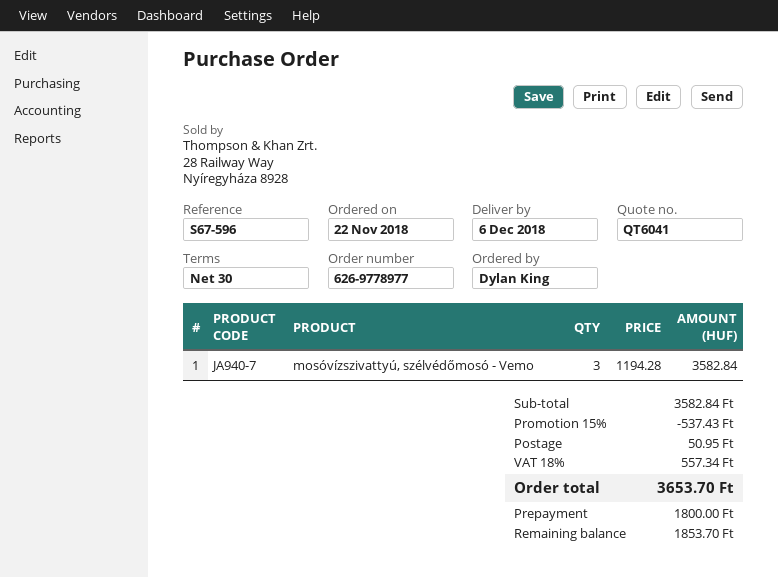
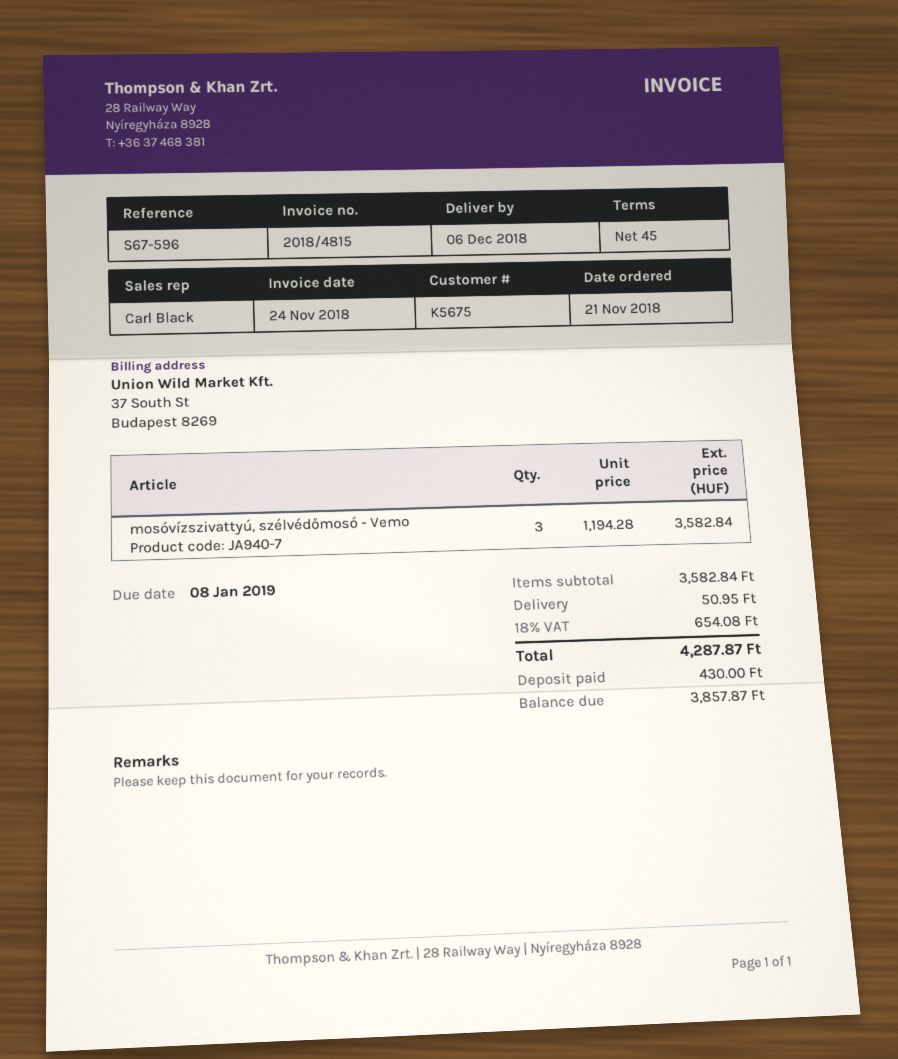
order date: 2018-11-22 -> 2018-11-21
payment terms: 30 days -> 45 days
discount: 15% = 537.43 -> none
tax: 18% = 557.34 -> 18% = 654.08
total: 3653.70 -> 4287.87
deposit: 1800.00 -> 430.00
balance: 1853.70 -> 3857.87

